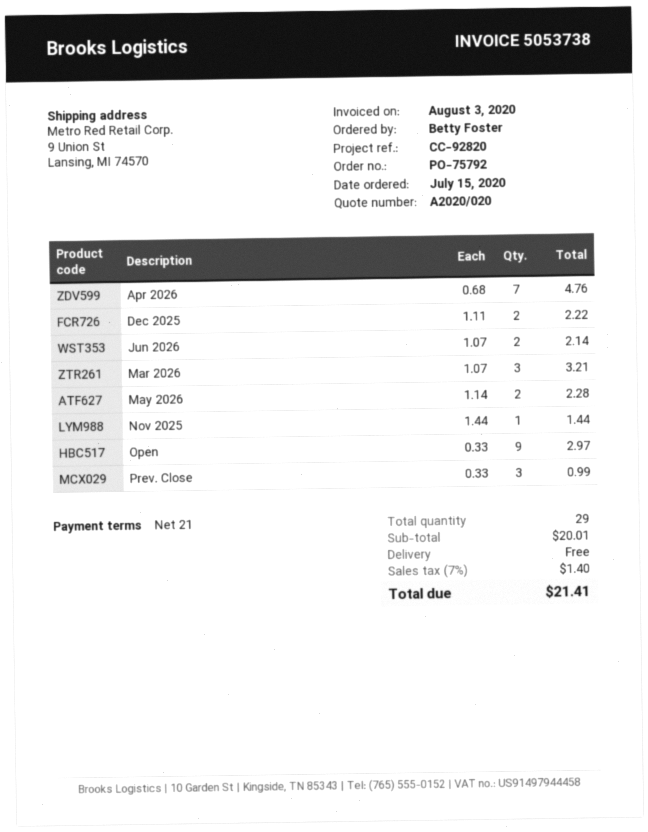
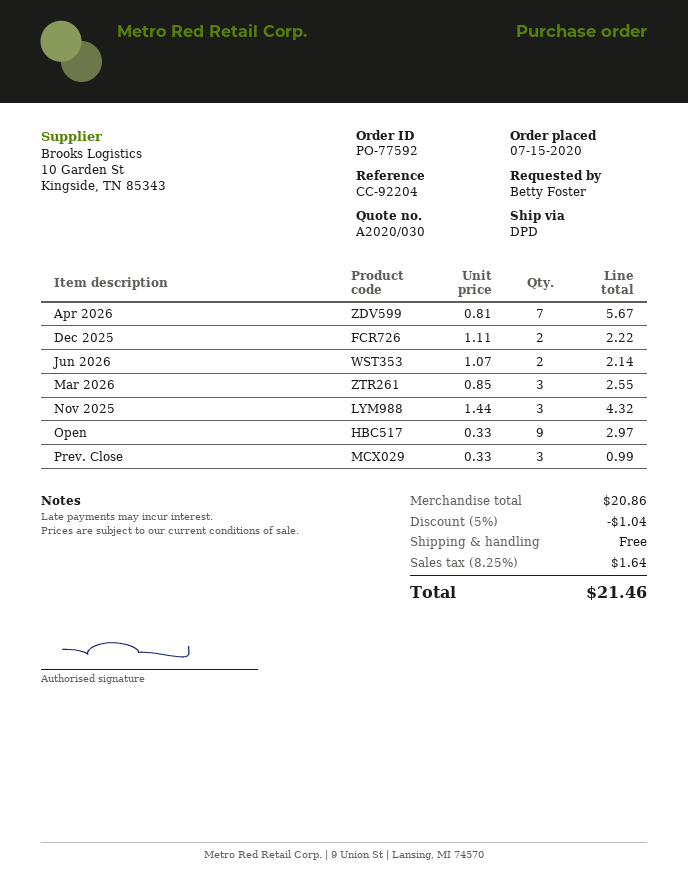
quote number: A2020/020 -> A2020/030
order number: PO-75792 -> PO-77592
reference: CC-92820 -> CC-92204
Apr 2026: 7 x 0.68 = 4.76 -> 7 x 0.81 = 5.67
Mar 2026: 3 x 1.07 = 3.21 -> 3 x 0.85 = 2.55
May 2026: 2 x 1.14 = 2.28 -> none
Nov 2025: 1 x 1.44 = 1.44 -> 3 x 1.44 = 4.32
subtotal: 20.01 -> 20.86
discount: none -> 5% = 1.04
tax: 7% = 1.40 -> 8.25% = 1.64
total: 21.41 -> 21.46

